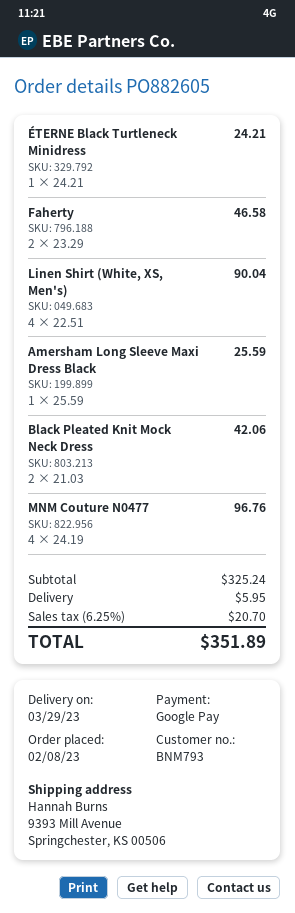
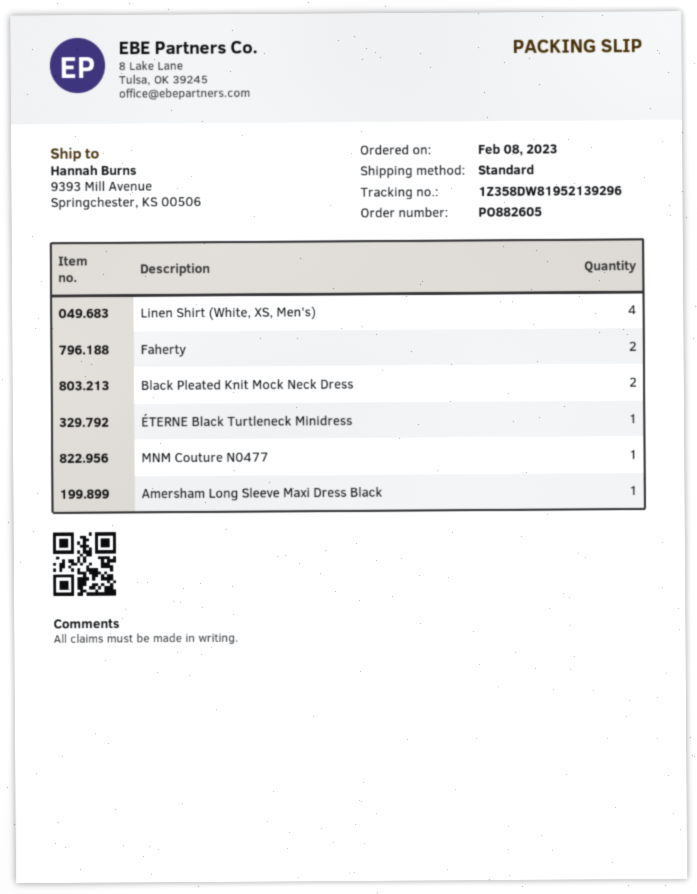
MNM Couture N0477: 4 -> 1

